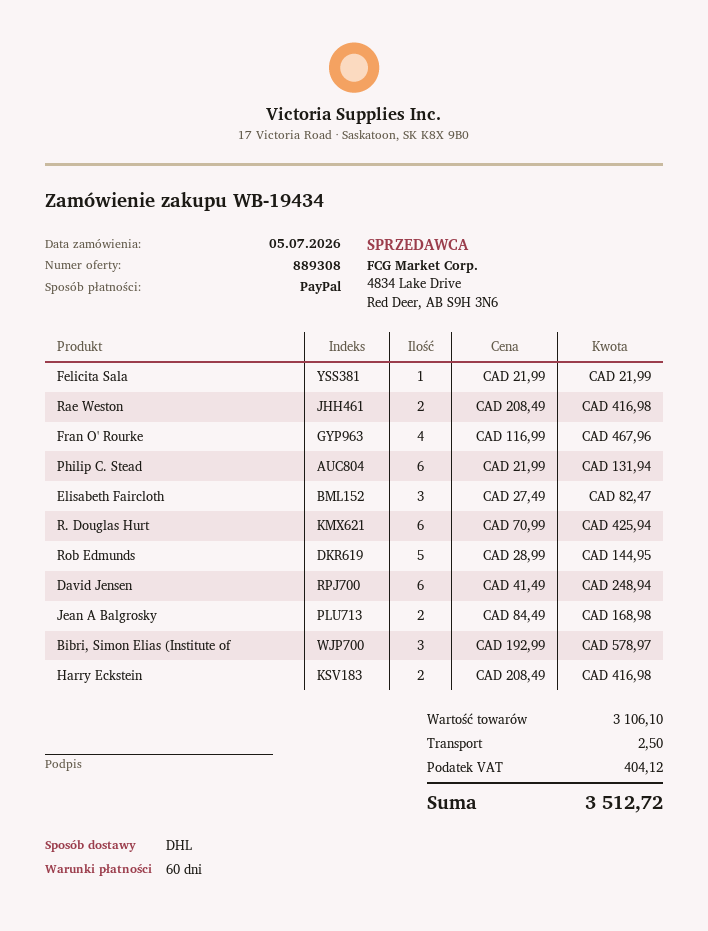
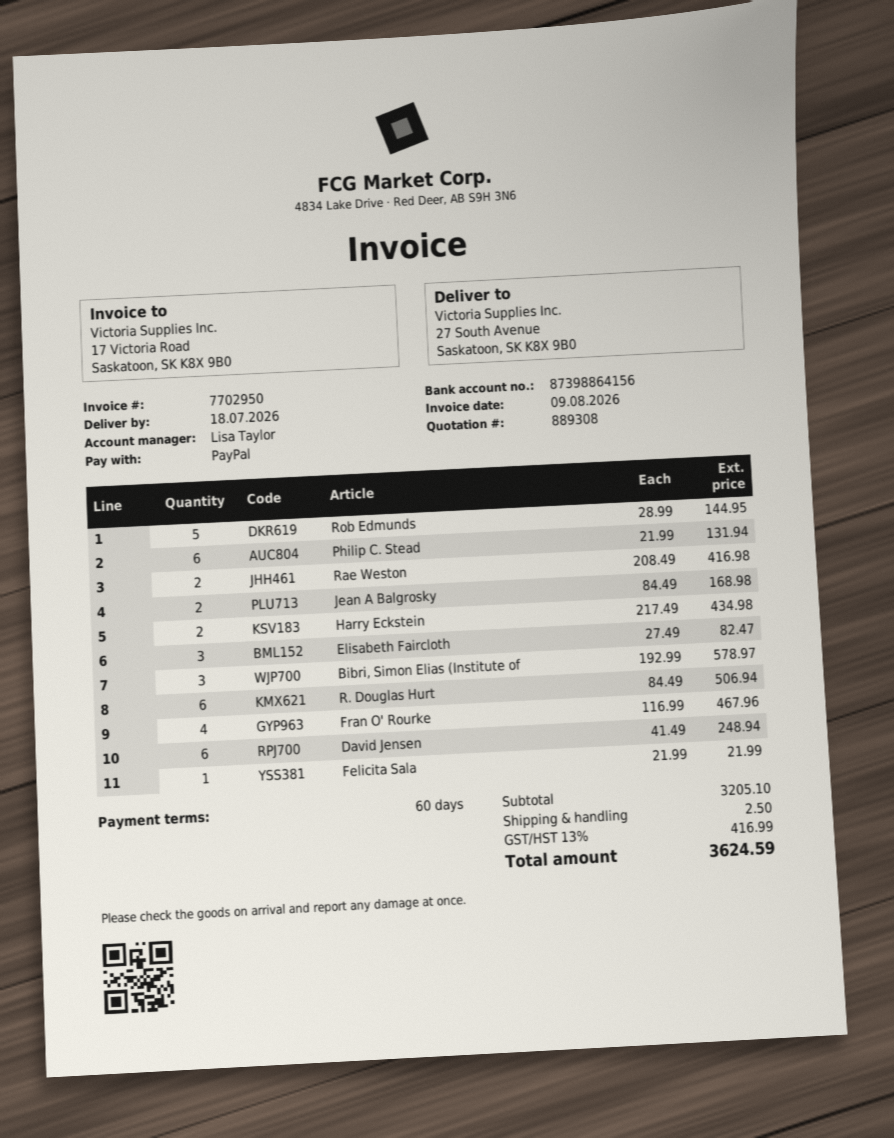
R. Douglas Hurt: 6 x 70.99 = 425.94 -> 6 x 84.49 = 506.94
Harry Eckstein: 2 x 208.49 = 416.98 -> 2 x 217.49 = 434.98
subtotal: 3106.10 -> 3205.10
tax: 404.12 -> 416.99
total: 3512.72 -> 3624.59

